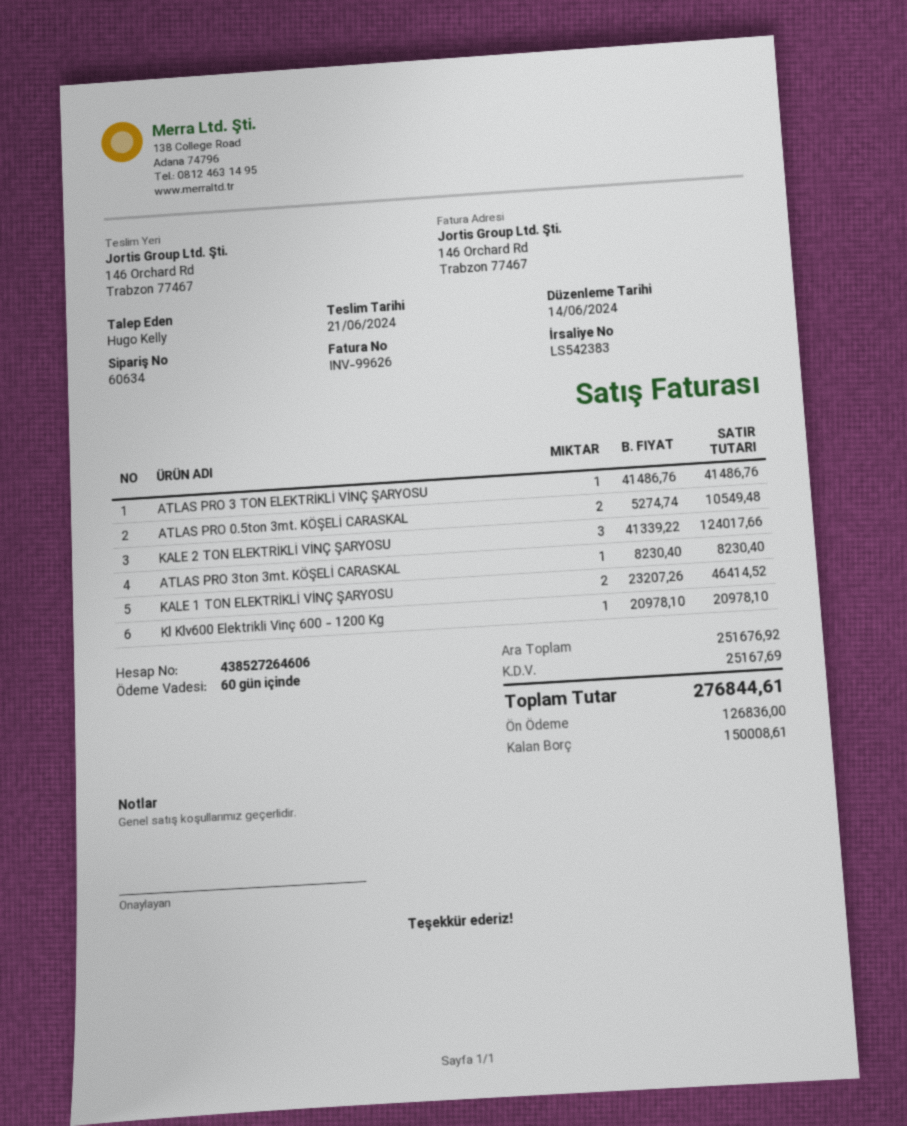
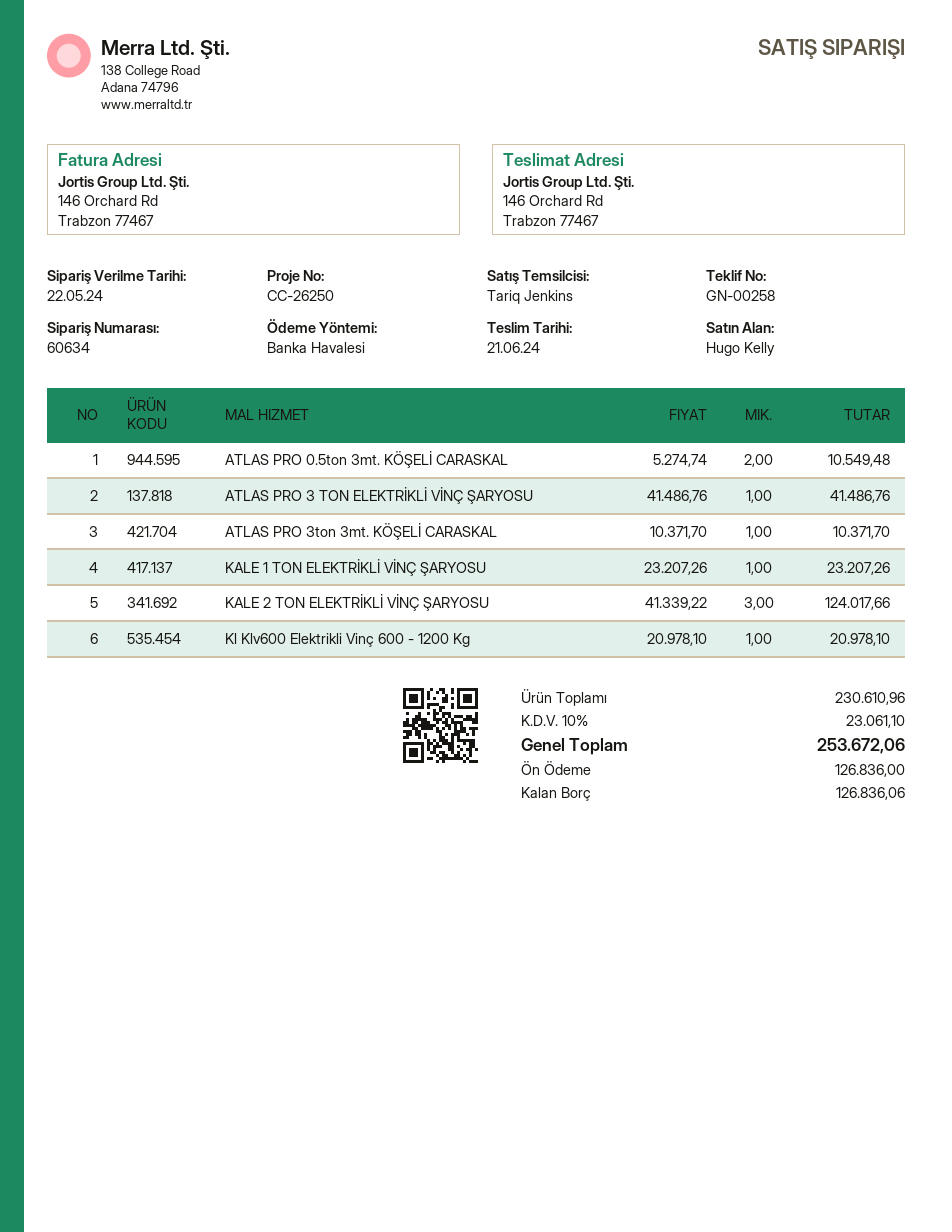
ATLAS PRO 3ton 3mt. KÖŞELİ CARASKAL: 1 x 8230.40 = 8230.40 -> 1 x 10371.70 = 10371.70
KALE 1 TON ELEKTRİKLİ VİNÇ ŞARYOSU: 2 x 23207.26 = 46414.52 -> 1 x 23207.26 = 23207.26
subtotal: 251676.92 -> 230610.96
tax: 25167.69 -> 23061.10
total: 276844.61 -> 253672.06
balance: 150008.61 -> 126836.06

